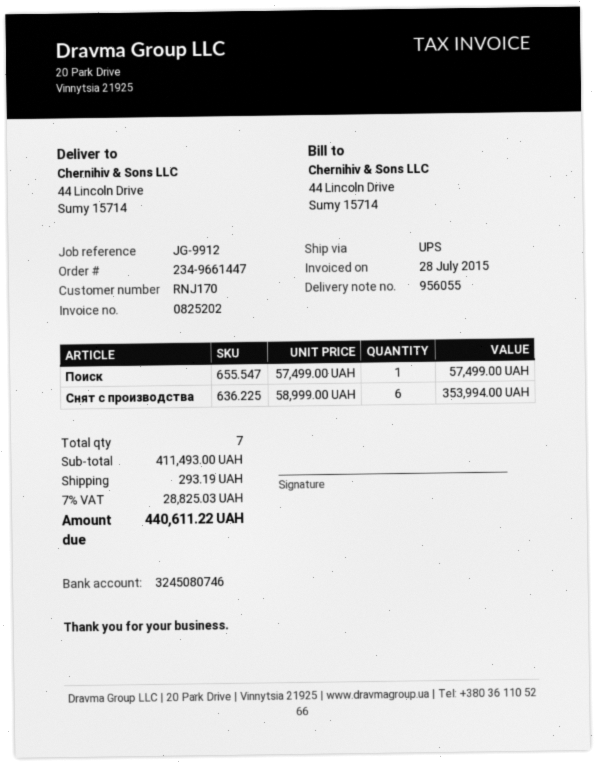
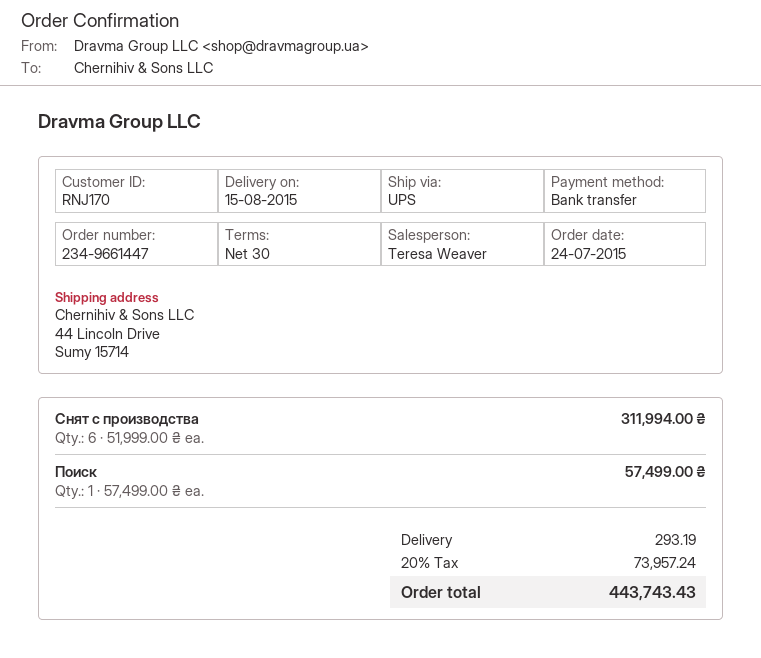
Снят с производства: 6 x 58999.00 = 353994.00 -> 6 x 51999.00 = 311994.00
tax: 7% = 28825.03 -> 20% = 73957.24
total: 440611.22 -> 443743.43

